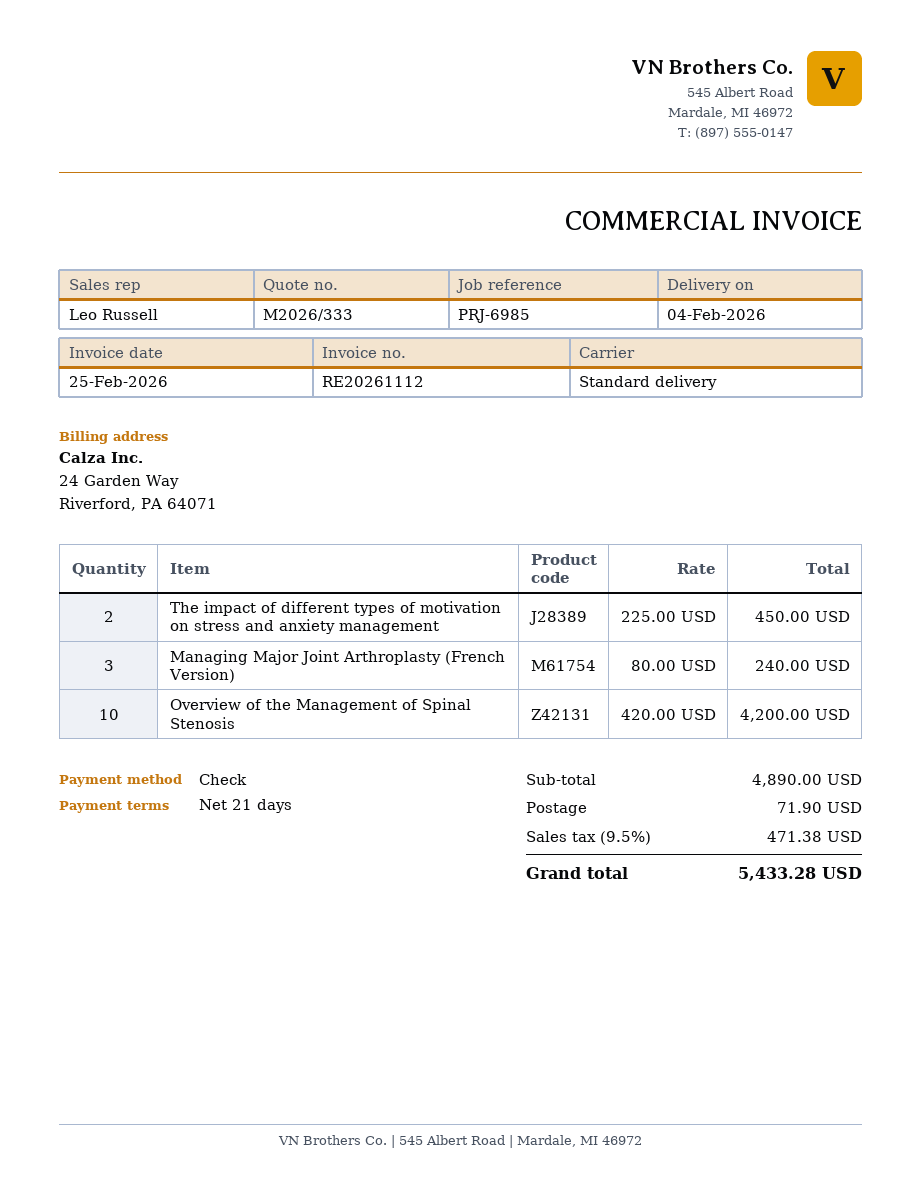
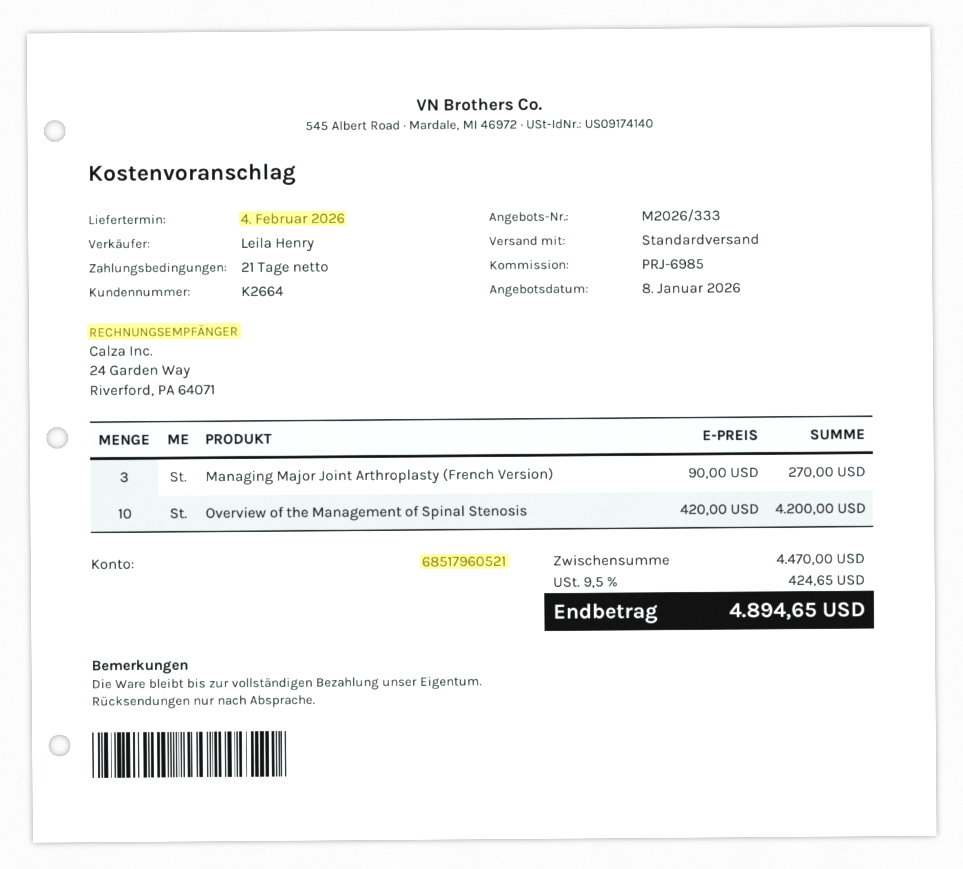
sales rep: Leo Russell -> Leila Henry
The impact of different types of motivation on stress and anxiety management: 2 x 225.00 = 450.00 -> none
Managing Major Joint Arthroplasty (French Version): 3 x 80.00 = 240.00 -> 3 x 90.00 = 270.00
subtotal: 4890.00 -> 4470.00
shipping: 71.90 -> none
tax: 9.5% = 471.38 -> 9.5% = 424.65
total: 5433.28 -> 4894.65

